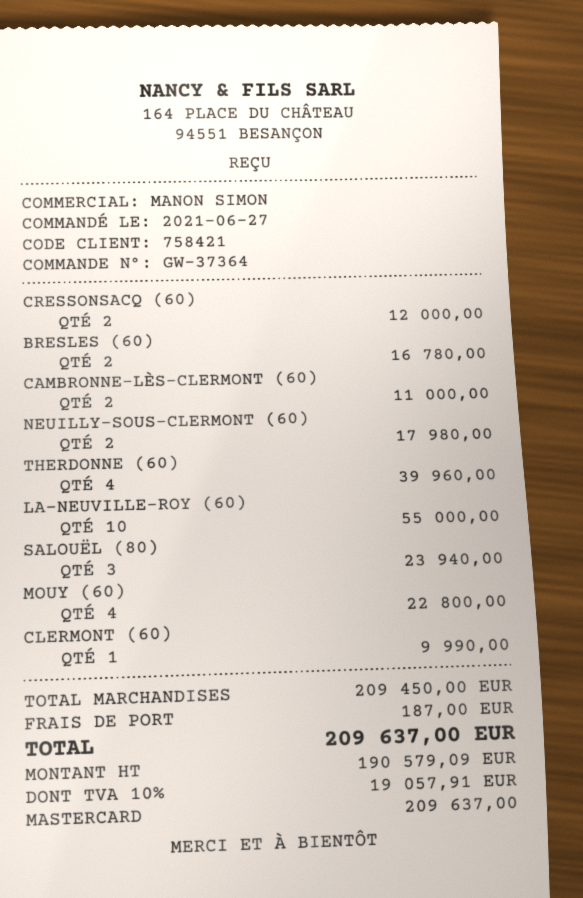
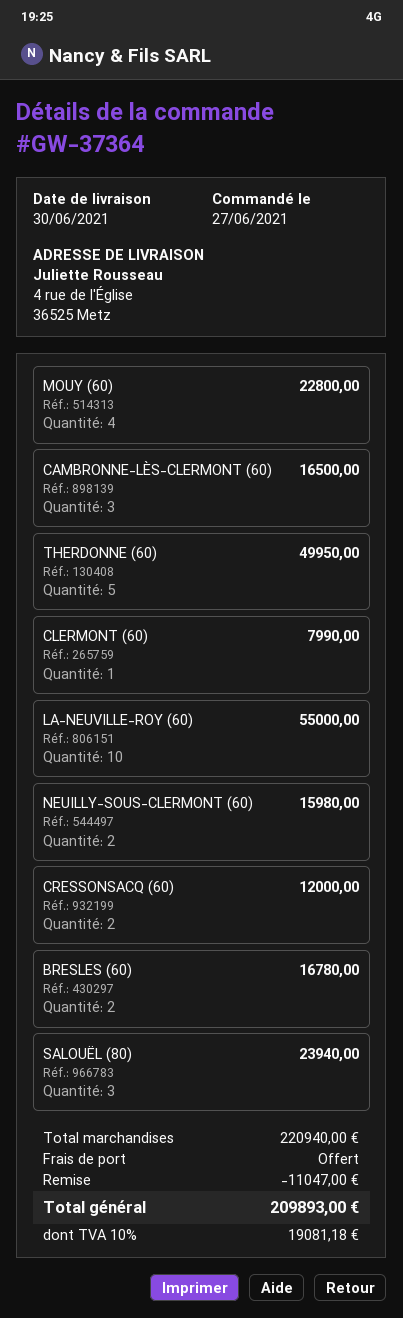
CAMBRONNE-LÈS-CLERMONT (60): 2 for 11000.00 -> 3 for 16500.00
NEUILLY-SOUS-CLERMONT (60): 2 for 17980.00 -> 2 for 15980.00
THERDONNE (60): 4 for 39960.00 -> 5 for 49950.00
CLERMONT (60): 1 for 9990.00 -> 1 for 7990.00
subtotal: 209450.00 -> 220940.00
discount: none -> 11047.00
shipping: 187.00 -> 0.00
tax: 10% = 19057.91 -> 10% = 19081.18
total: 209637.00 -> 209893.00

